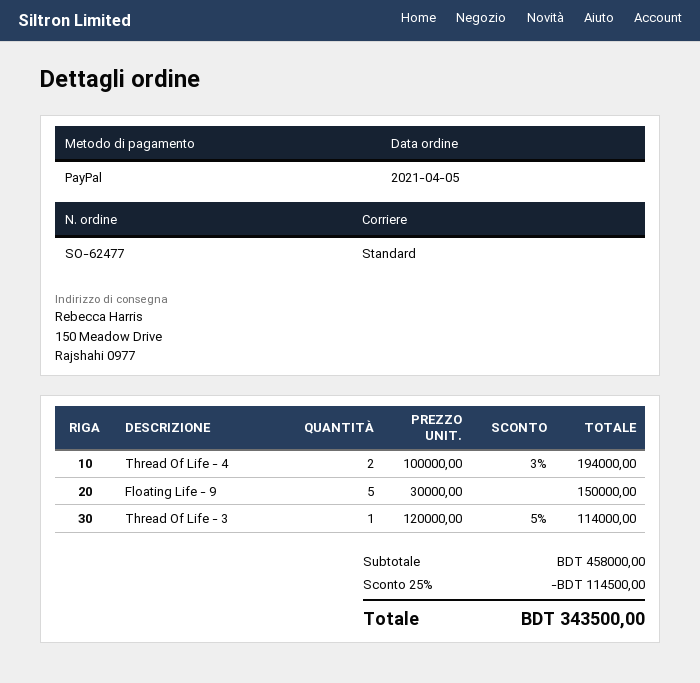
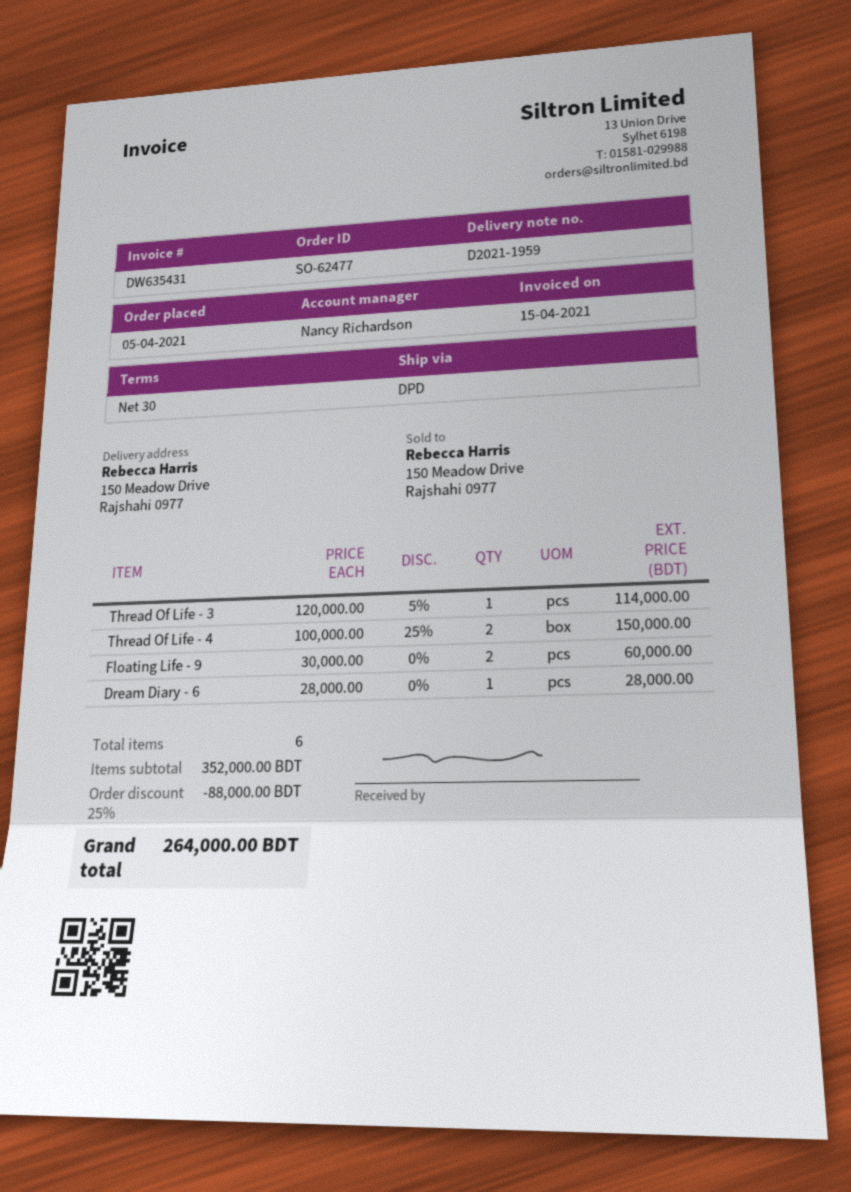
shipping method: standard -> DPD
Thread Of Life - 4: 2 x 100000.00 - 3% = 194000.00 -> 2 x 100000.00 - 25% = 150000.00
Floating Life - 9: 5 x 30000.00 = 150000.00 -> 2 x 30000.00 = 60000.00
Dream Diary - 6: none -> 1 x 28000.00 = 28000.00
subtotal: 458000.00 -> 352000.00
discount: 25% = 114500.00 -> 25% = 88000.00
total: 343500.00 -> 264000.00

